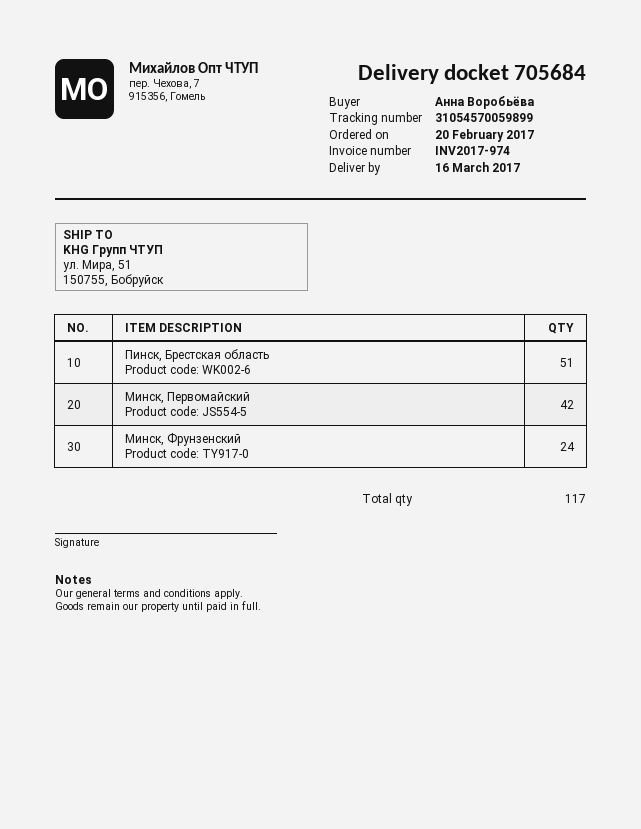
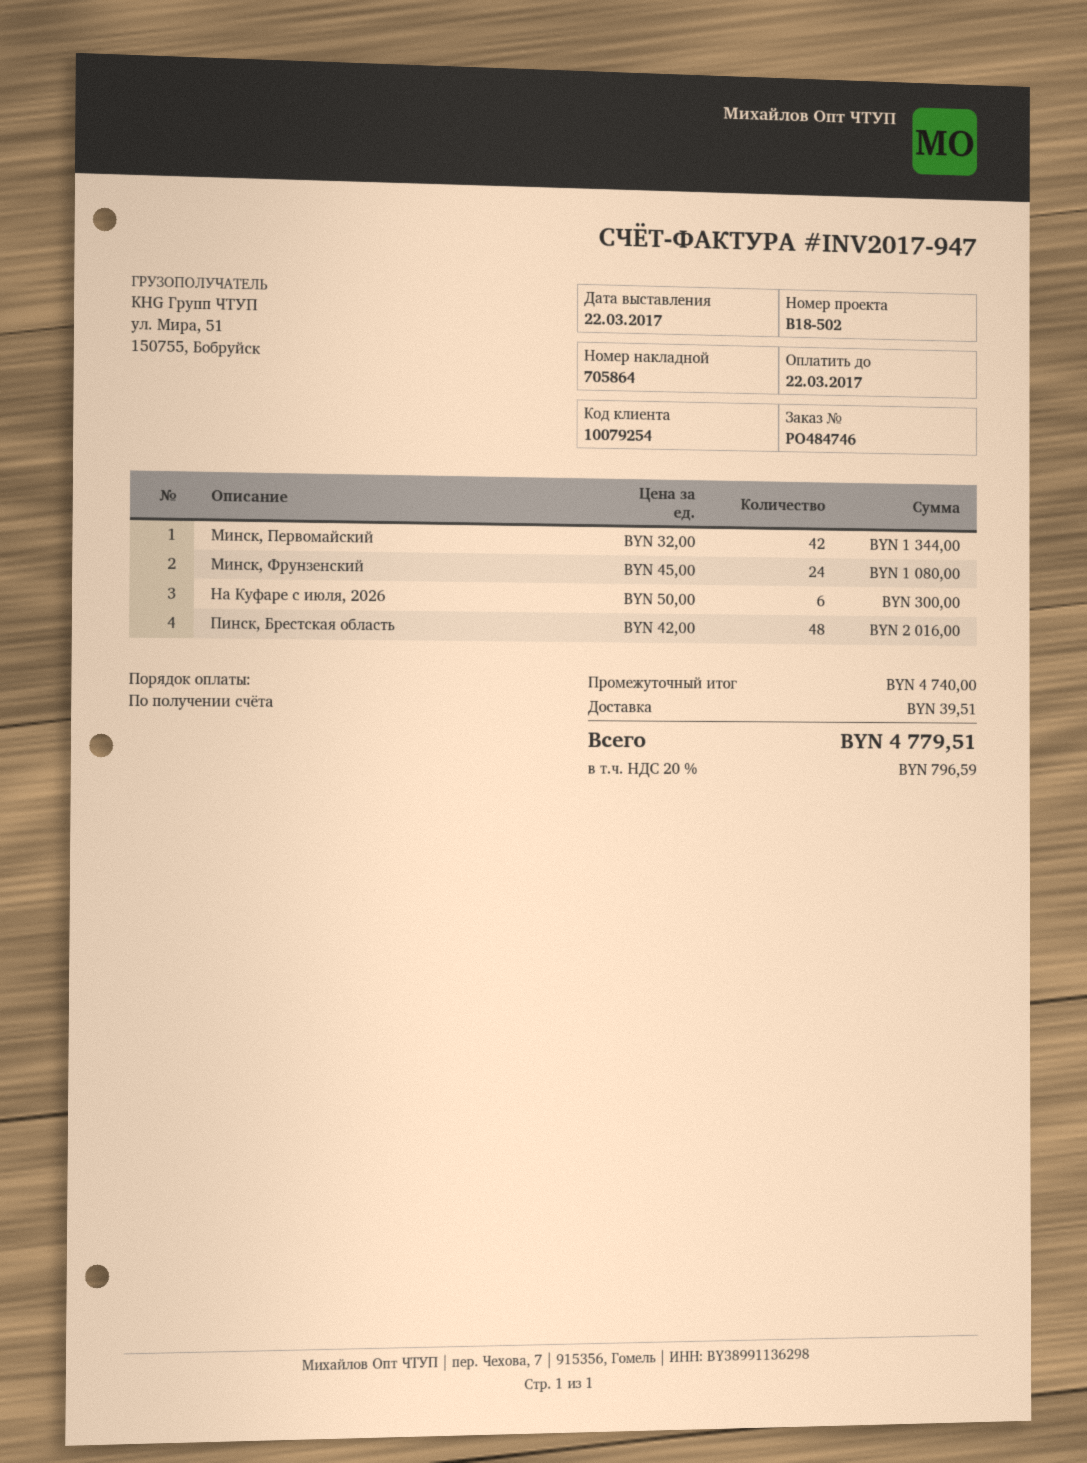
delivery note number: 705684 -> 705864
invoice number: INV2017-974 -> INV2017-947
Пинск, Брестская область: 51 -> 48
На Куфаре с июля, 2026: none -> 6

